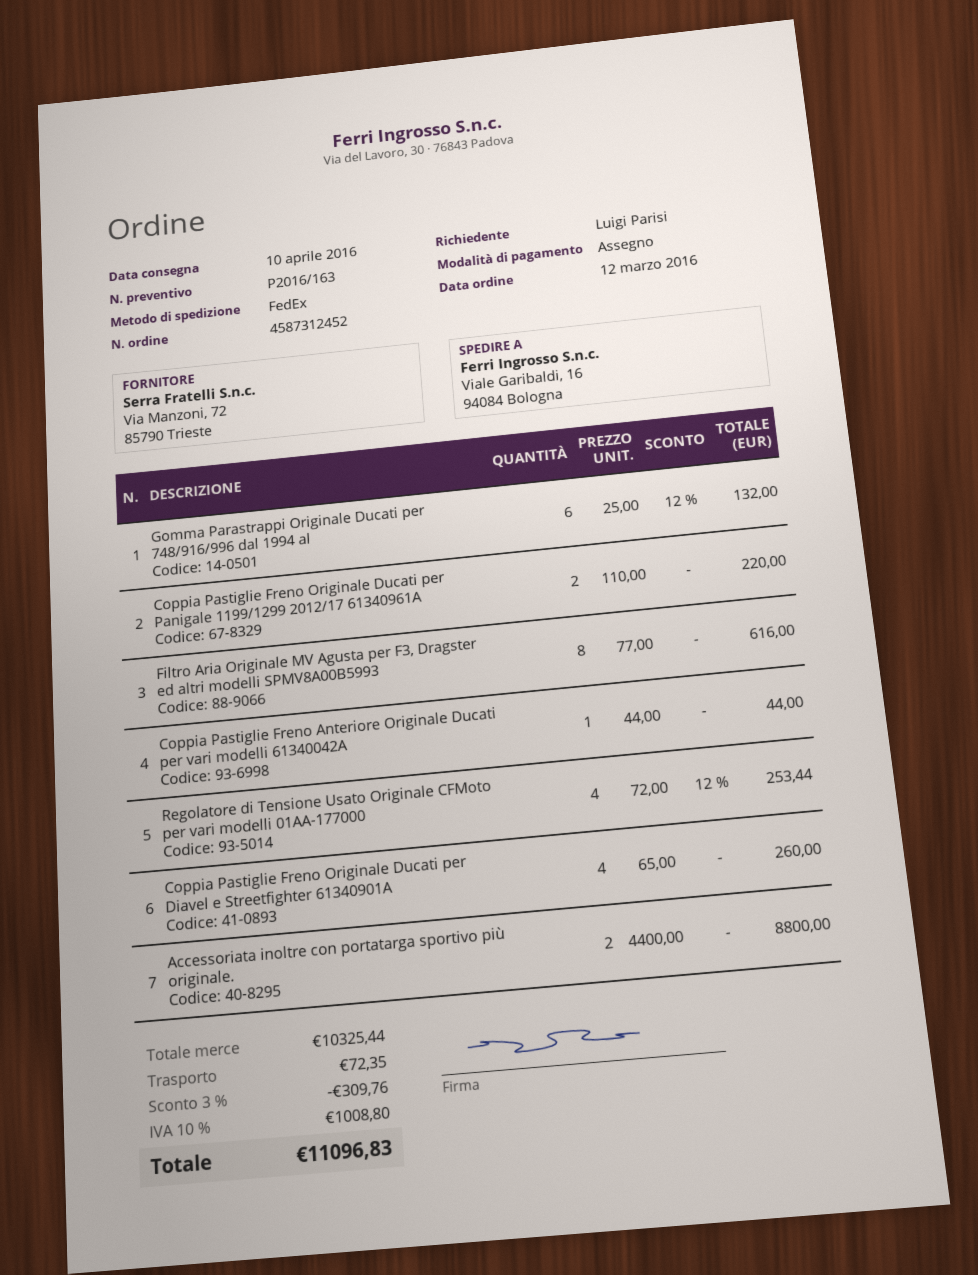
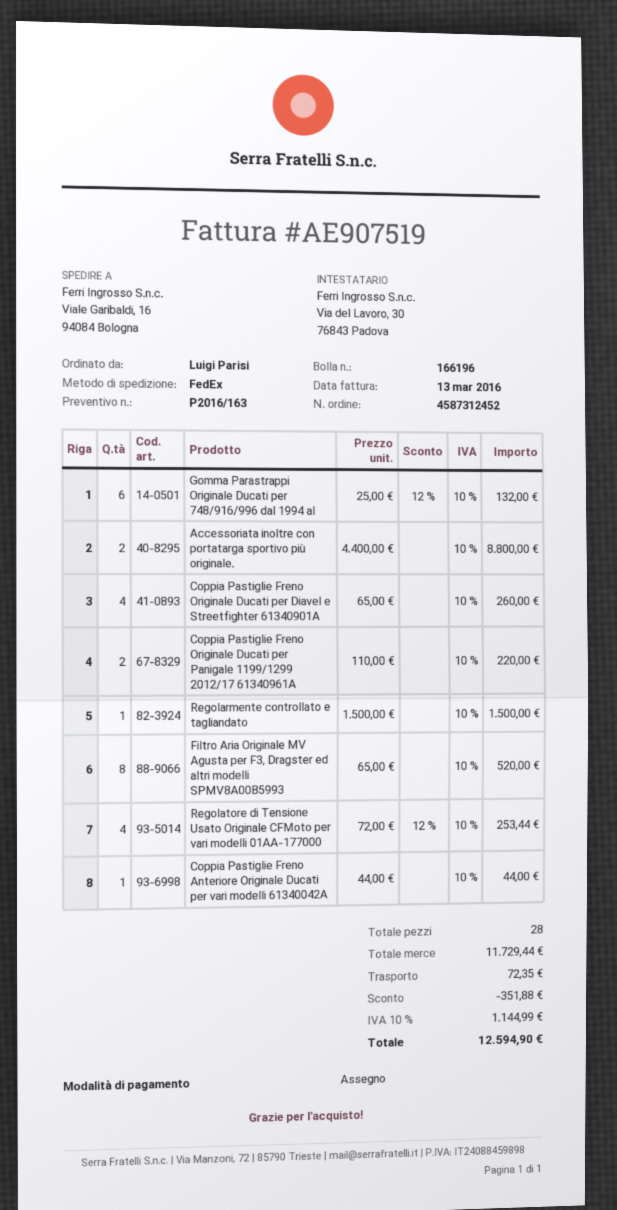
Filtro Aria Originale MV Agusta per F3, Dragster ed altri modelli SPMV8A00B5993: 8 x 77.00 = 616.00 -> 8 x 65.00 = 520.00
Regolarmente controllato e tagliandato: none -> 1 x 1500.00 = 1500.00
subtotal: 10325.44 -> 11729.44
discount: 309.76 -> 351.88
tax: 10% = 1008.80 -> 10% = 1144.99
total: 11096.83 -> 12594.90

